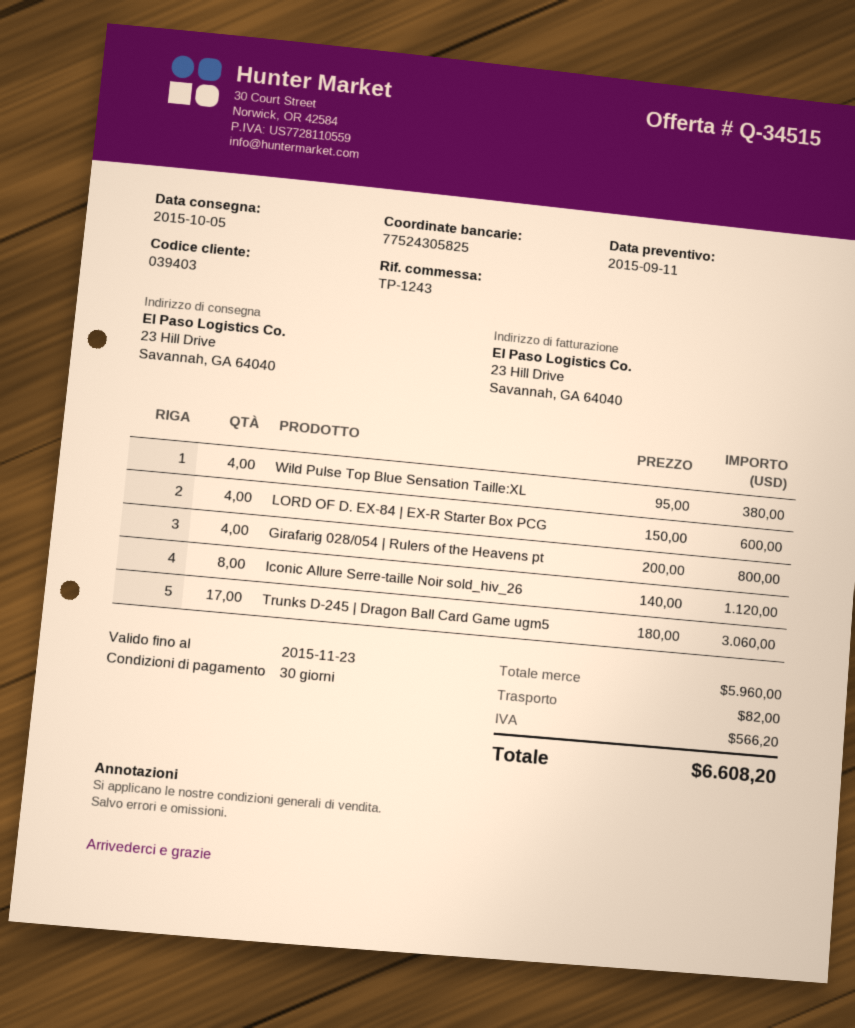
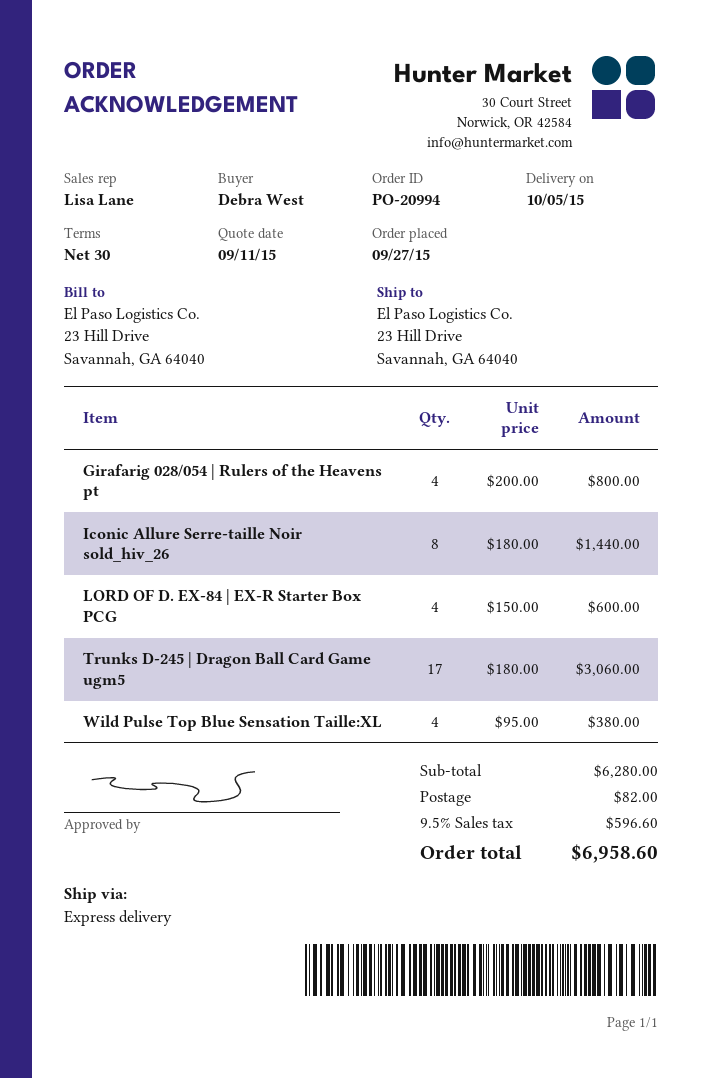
Iconic Allure Serre-taille Noir sold_hiv_26: 8 x 140.00 = 1120.00 -> 8 x 180.00 = 1440.00
subtotal: 5960.00 -> 6280.00
tax: 566.20 -> 596.60
total: 6608.20 -> 6958.60

